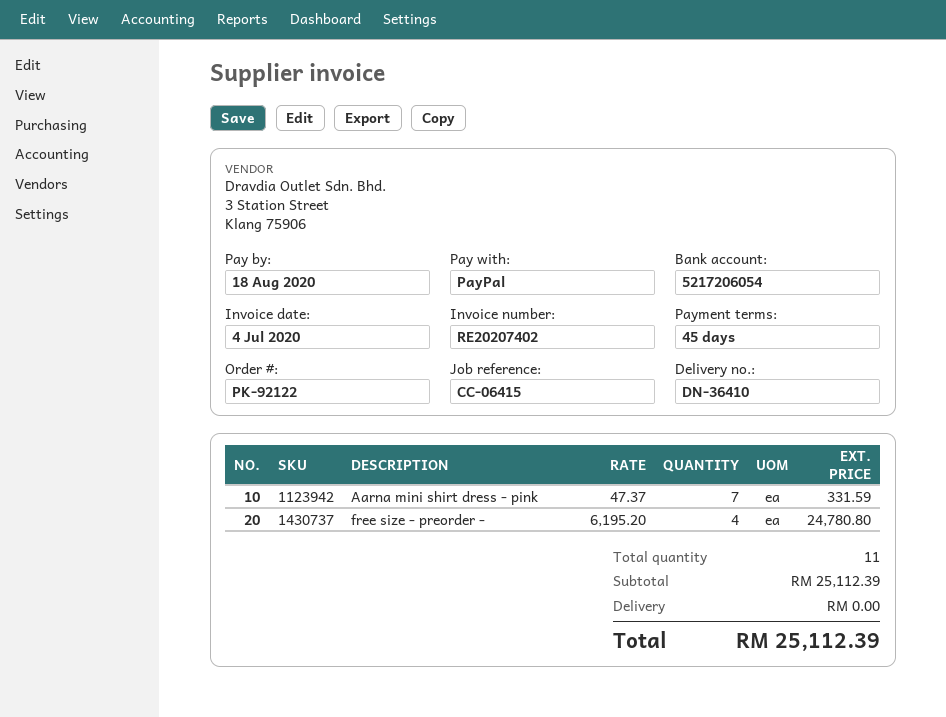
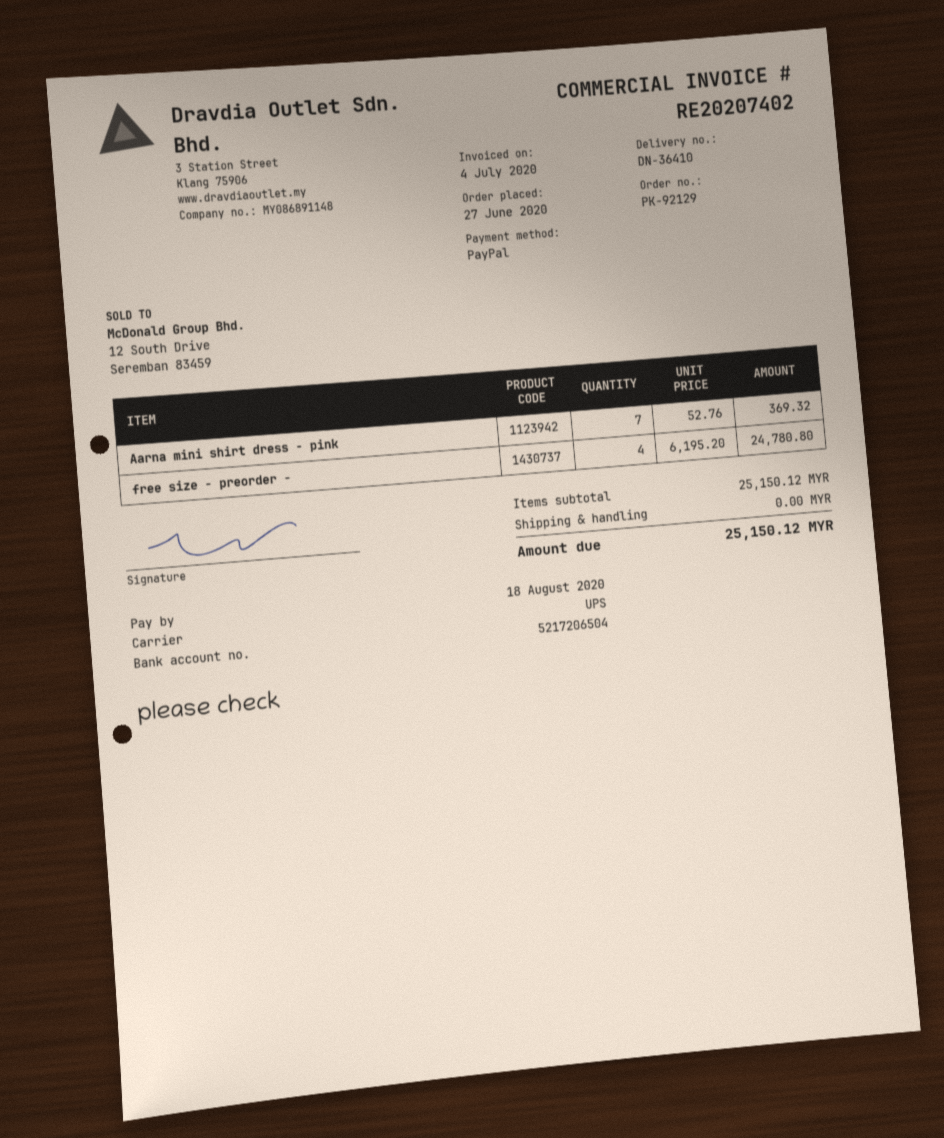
order number: PK-92122 -> PK-92129
bank account: 5217206054 -> 5217206504
Aarna mini shirt dress - pink: 7 x 47.37 = 331.59 -> 7 x 52.76 = 369.32
subtotal: 25112.39 -> 25150.12
total: 25112.39 -> 25150.12

